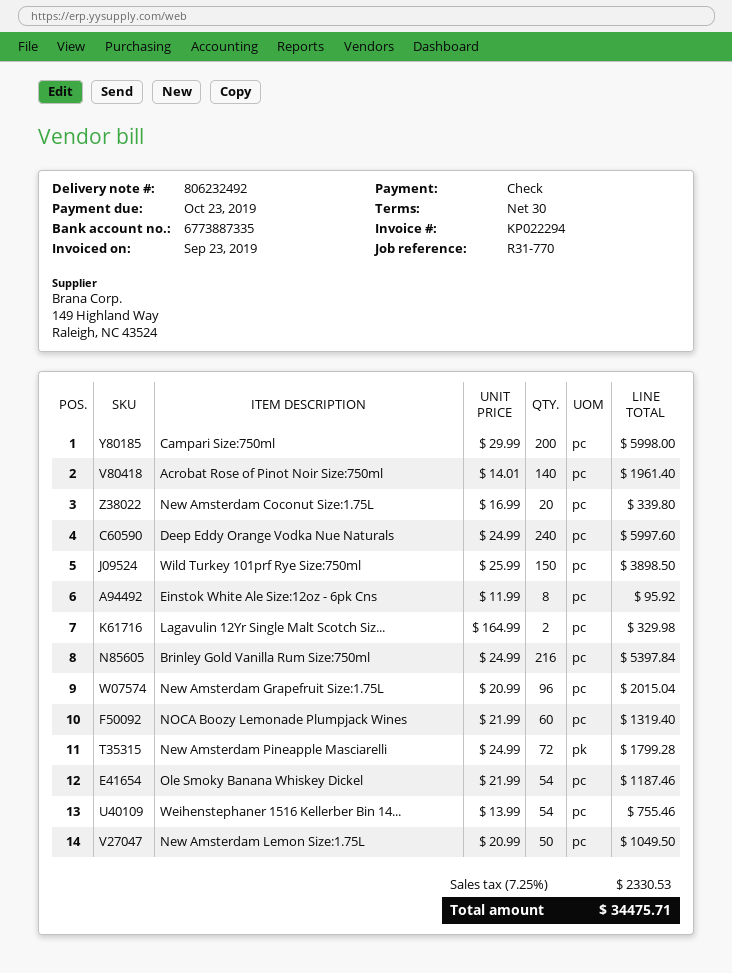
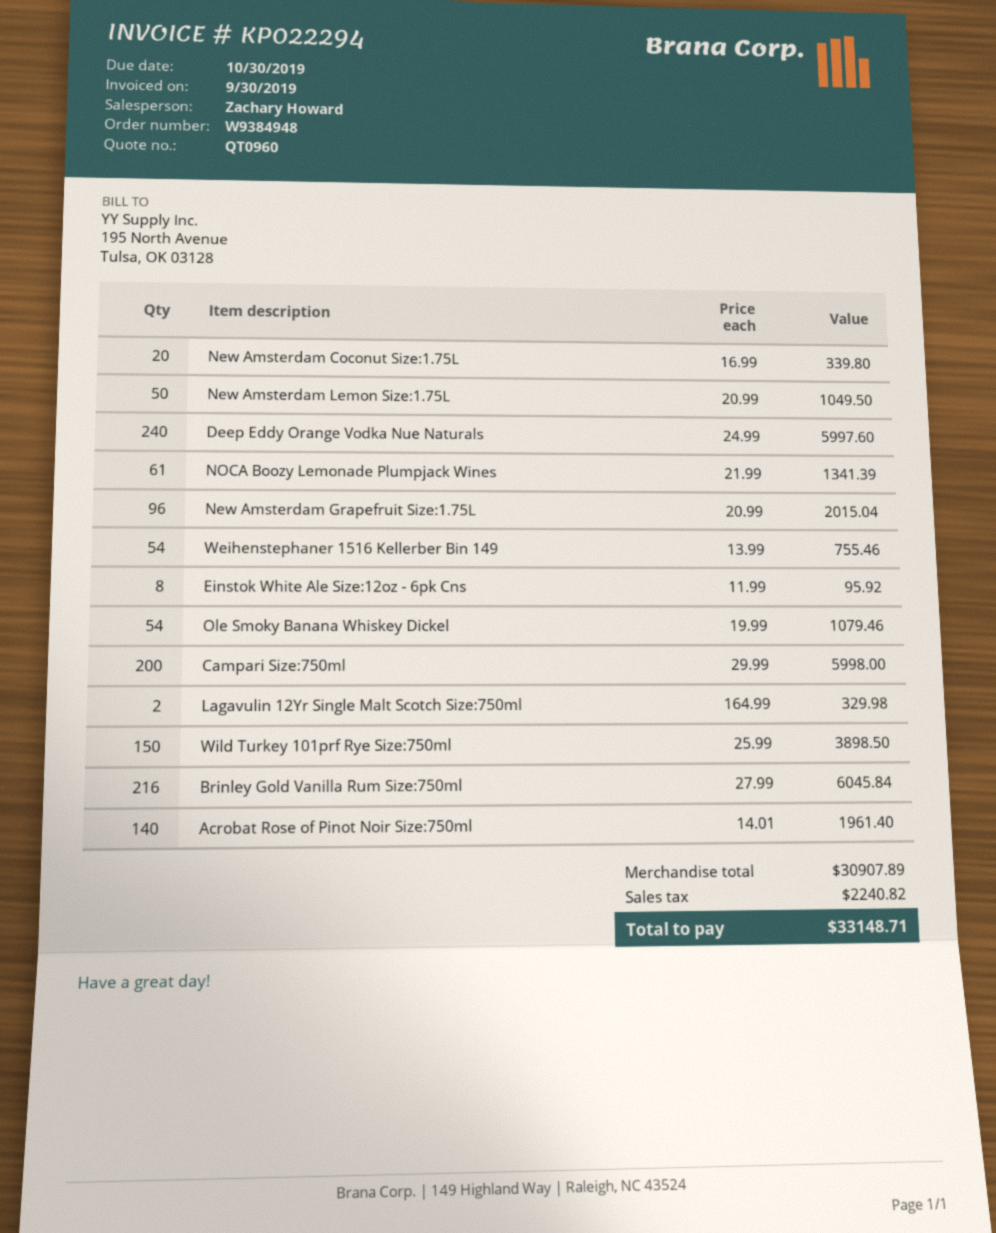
invoice date: 2019-09-23 -> 2019-09-30
due date: 2019-10-23 -> 2019-10-30
Brinley Gold Vanilla Rum Size:750ml: 216 x 24.99 = 5397.84 -> 216 x 27.99 = 6045.84
NOCA Boozy Lemonade Plumpjack Wines: 60 x 21.99 = 1319.40 -> 61 x 21.99 = 1341.39
New Amsterdam Pineapple Masciarelli: 72 x 24.99 = 1799.28 -> none
Ole Smoky Banana Whiskey Dickel: 54 x 21.99 = 1187.46 -> 54 x 19.99 = 1079.46
tax: 2330.53 -> 2240.82
total: 34475.71 -> 33148.71

